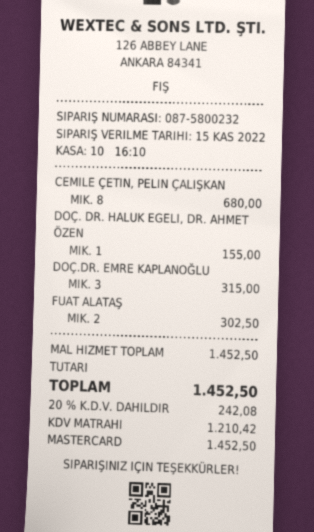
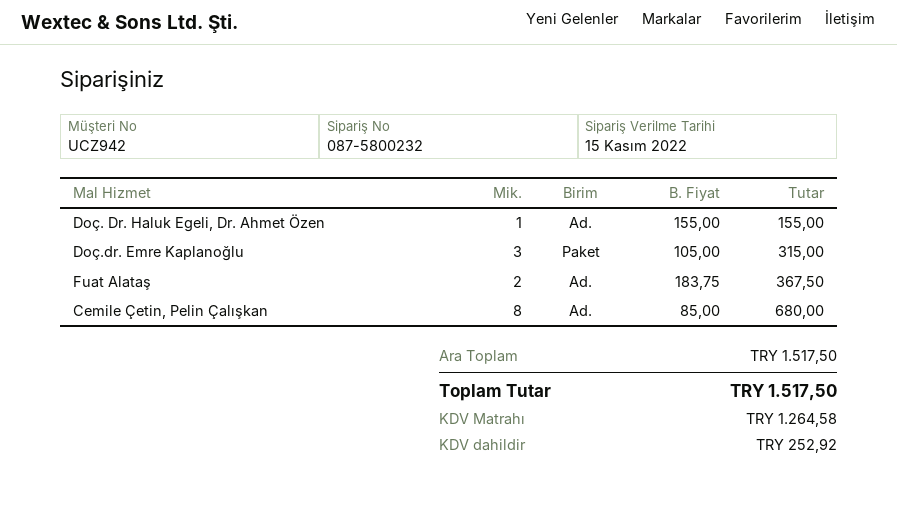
FUAT ALATAŞ: 2 for 302.50 -> 2 for 367.50
subtotal: 1452.50 -> 1517.50
net: 1210.42 -> 1264.58
tax: 242.08 -> 252.92
total: 1452.50 -> 1517.50

